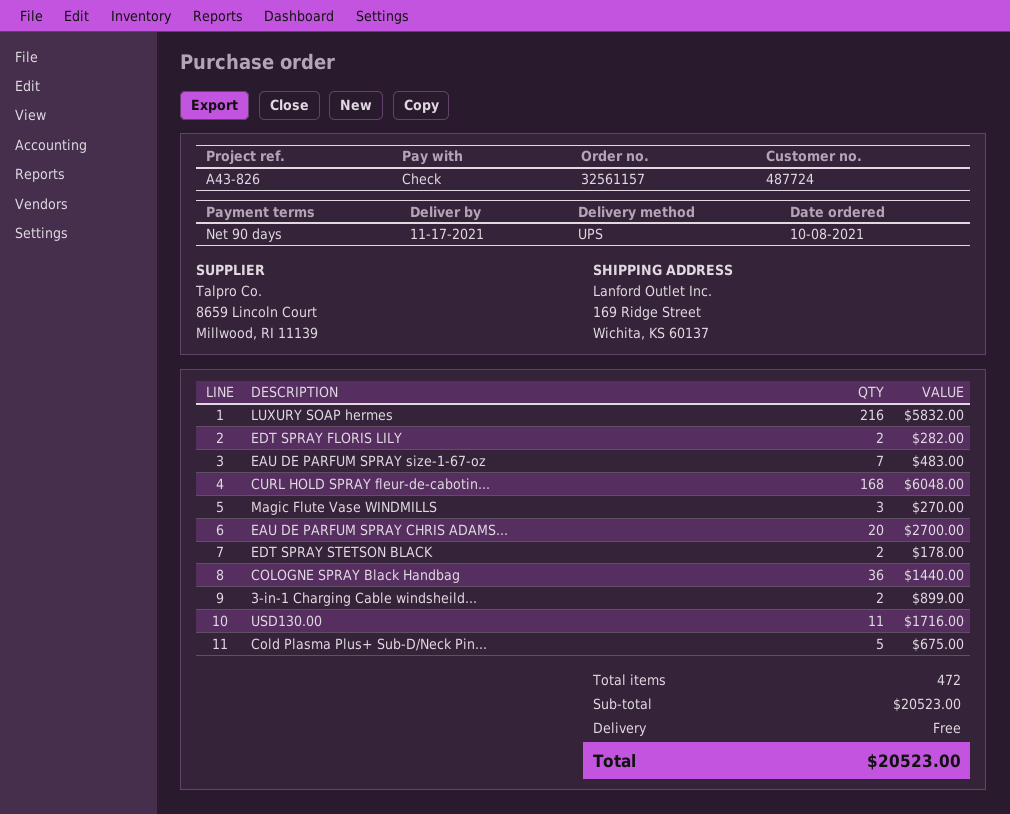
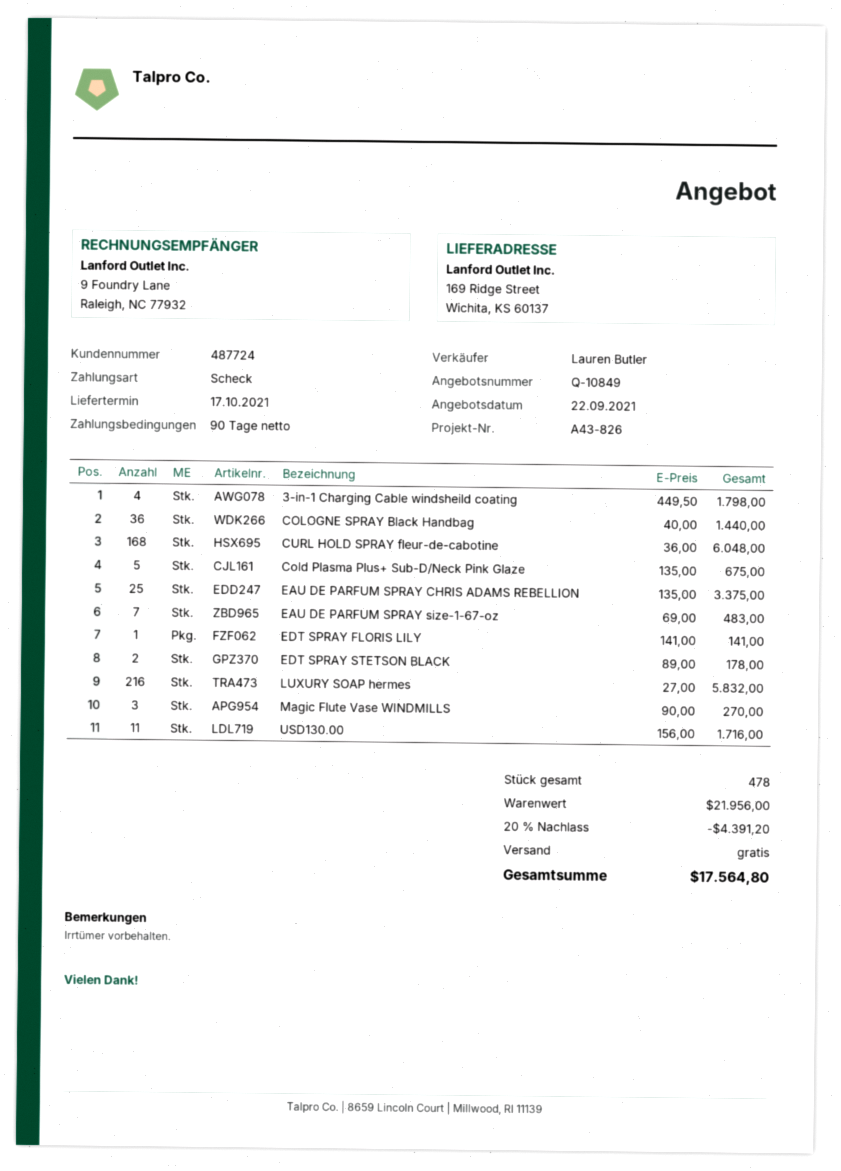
delivery date: 2021-11-17 -> 2021-10-17
EDT SPRAY FLORIS LILY: 2 for 282.00 -> 1 for 141.00
EAU DE PARFUM SPRAY CHRIS ADAMS...: 20 for 2700.00 -> 25 for 3375.00
3-in-1 Charging Cable windsheild...: 2 for 899.00 -> 4 for 1798.00
total quantity: 472 -> 478
subtotal: 20523.00 -> 21956.00
discount: none -> 20% = 4391.20
total: 20523.00 -> 17564.80

